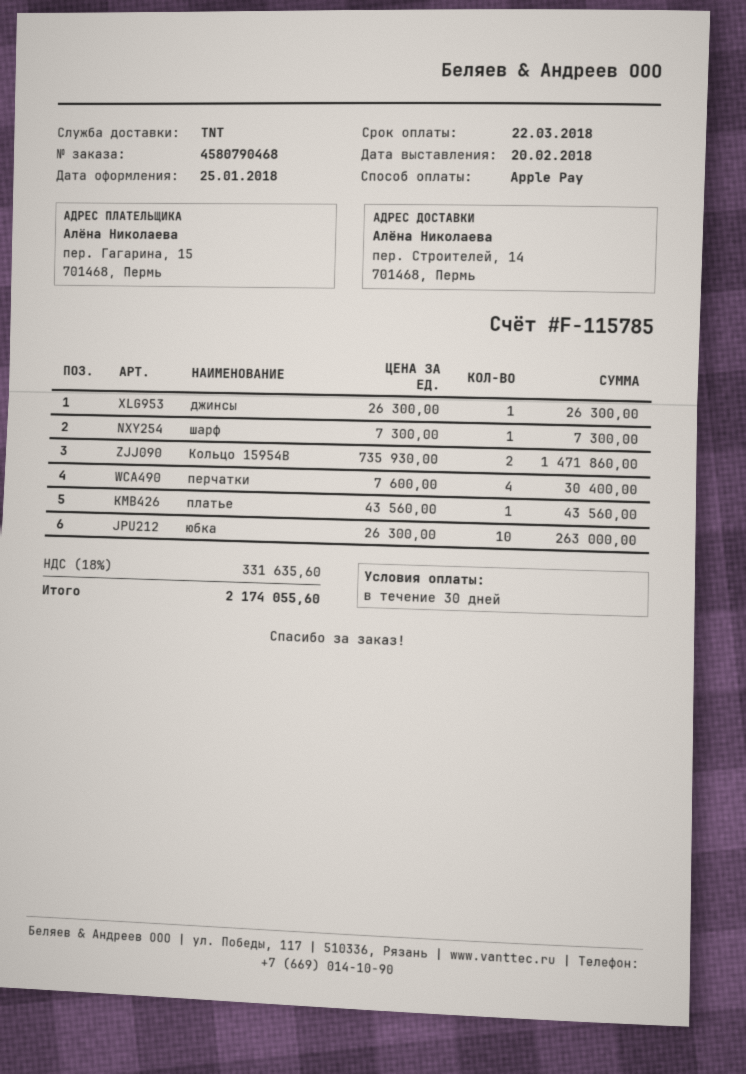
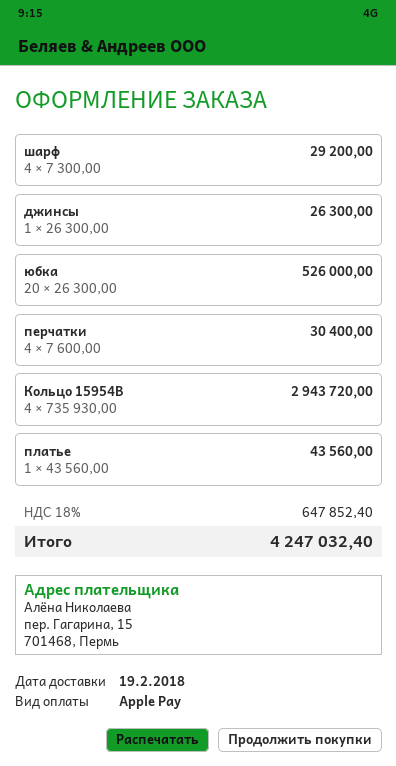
шарф: 1 x 7300.00 = 7300.00 -> 4 x 7300.00 = 29200.00
Кольцо 15954B: 2 x 735930.00 = 1471860.00 -> 4 x 735930.00 = 2943720.00
юбка: 10 x 26300.00 = 263000.00 -> 20 x 26300.00 = 526000.00
tax: 18% = 331635.60 -> 18% = 647852.40
total: 2174055.60 -> 4247032.40

